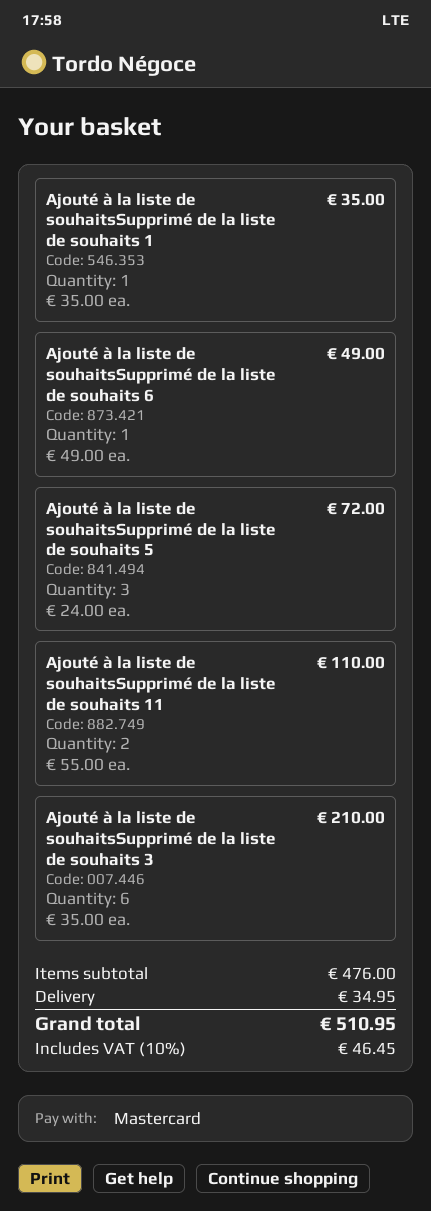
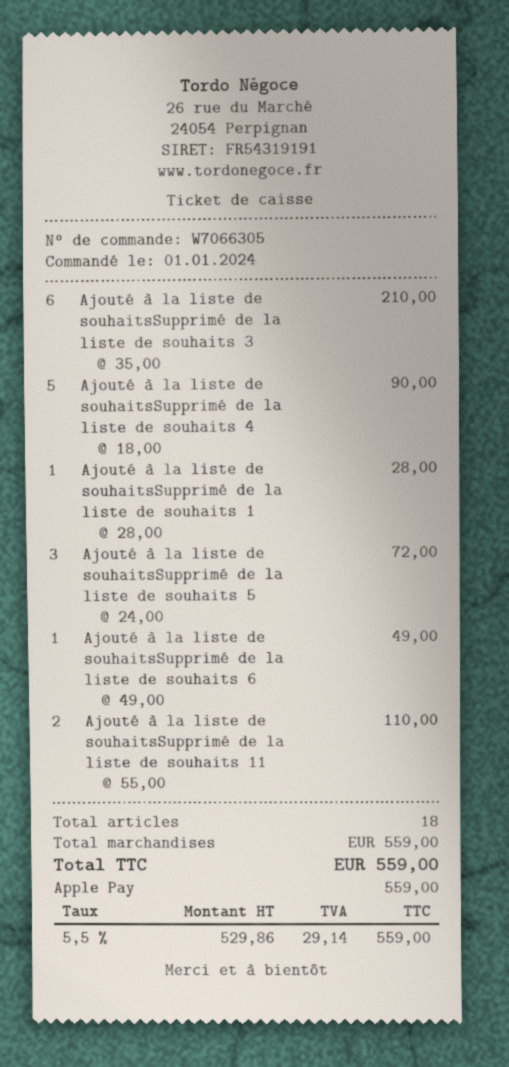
payment method: Mastercard -> Apple Pay
Ajouté à la liste de souhaitsSupprimé de la liste de souhaits 1: 1 x 35.00 = 35.00 -> 1 x 28.00 = 28.00
Ajouté à la liste de souhaitsSupprimé de la liste de souhaits 4: none -> 5 x 18.00 = 90.00
subtotal: 476.00 -> 559.00
shipping: 34.95 -> none
tax: 10% = 46.45 -> 5.5% = 29.14
total: 510.95 -> 559.00

